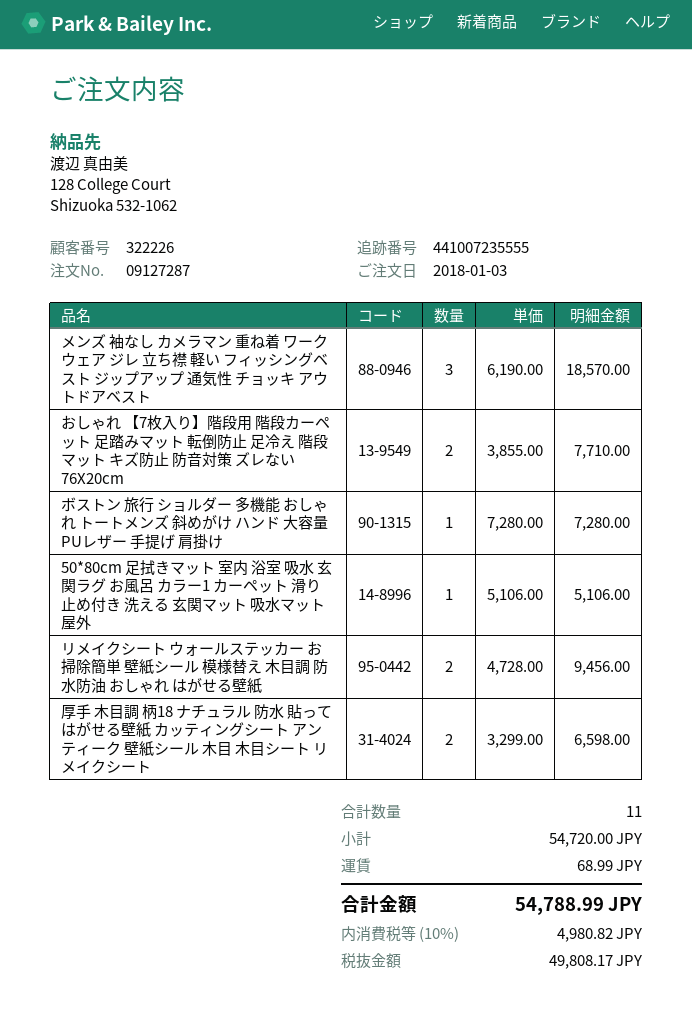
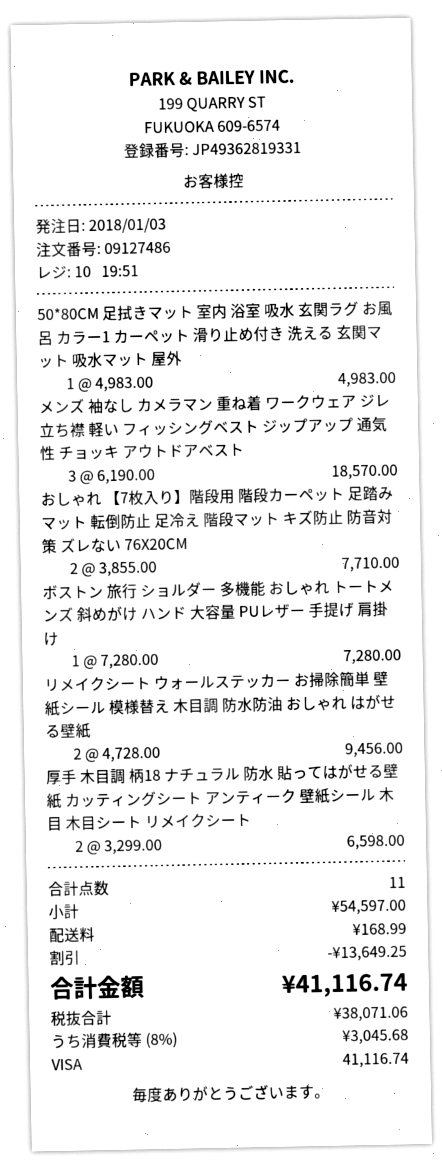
order number: 09127287 -> 09127486
50*80cm 足拭きマット 室内 浴室 吸水 玄関ラグ お風呂 カラー1 カーペット 滑り止め付き 洗える 玄関マット 吸水マット 屋外: 1 x 5106.00 = 5106.00 -> 1 x 4983.00 = 4983.00
subtotal: 54720.00 -> 54597.00
discount: none -> 13649.25
shipping: 68.99 -> 168.99
net: 49808.17 -> 38071.06
tax: 10% = 4980.82 -> 8% = 3045.68
total: 54788.99 -> 41116.74

